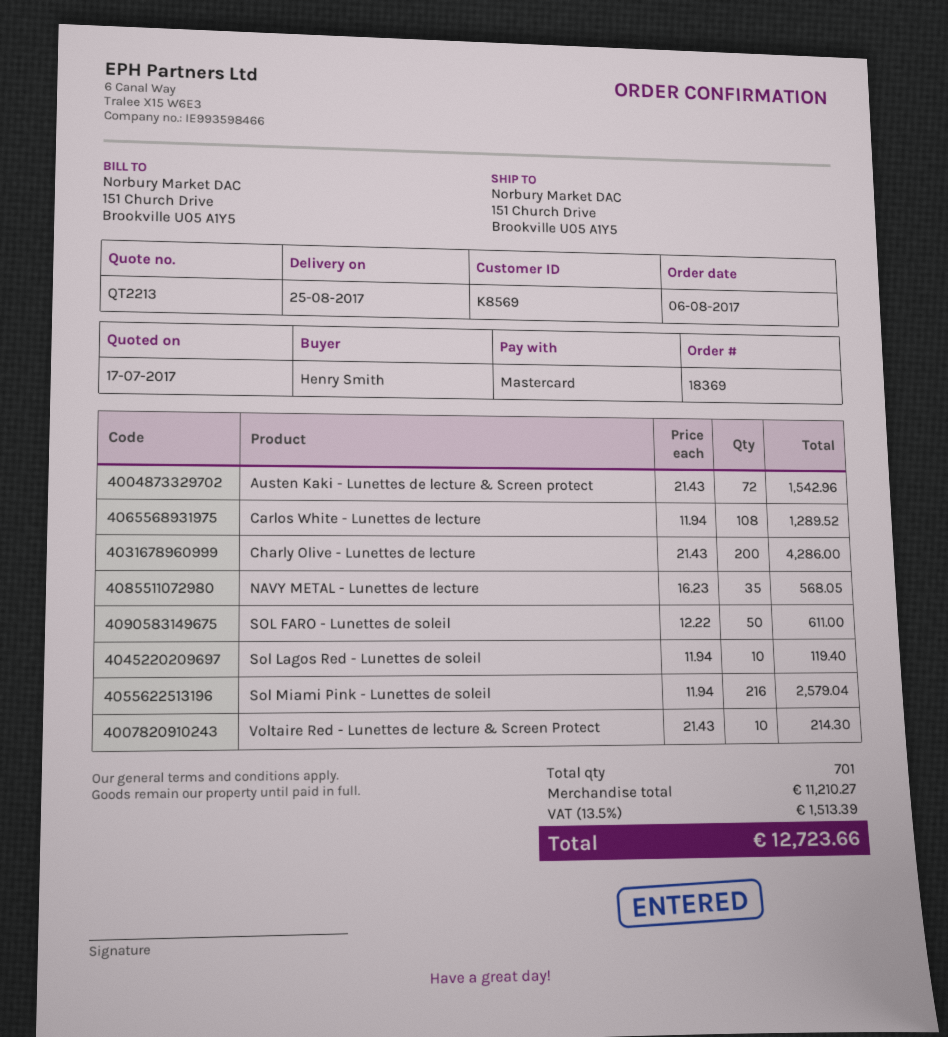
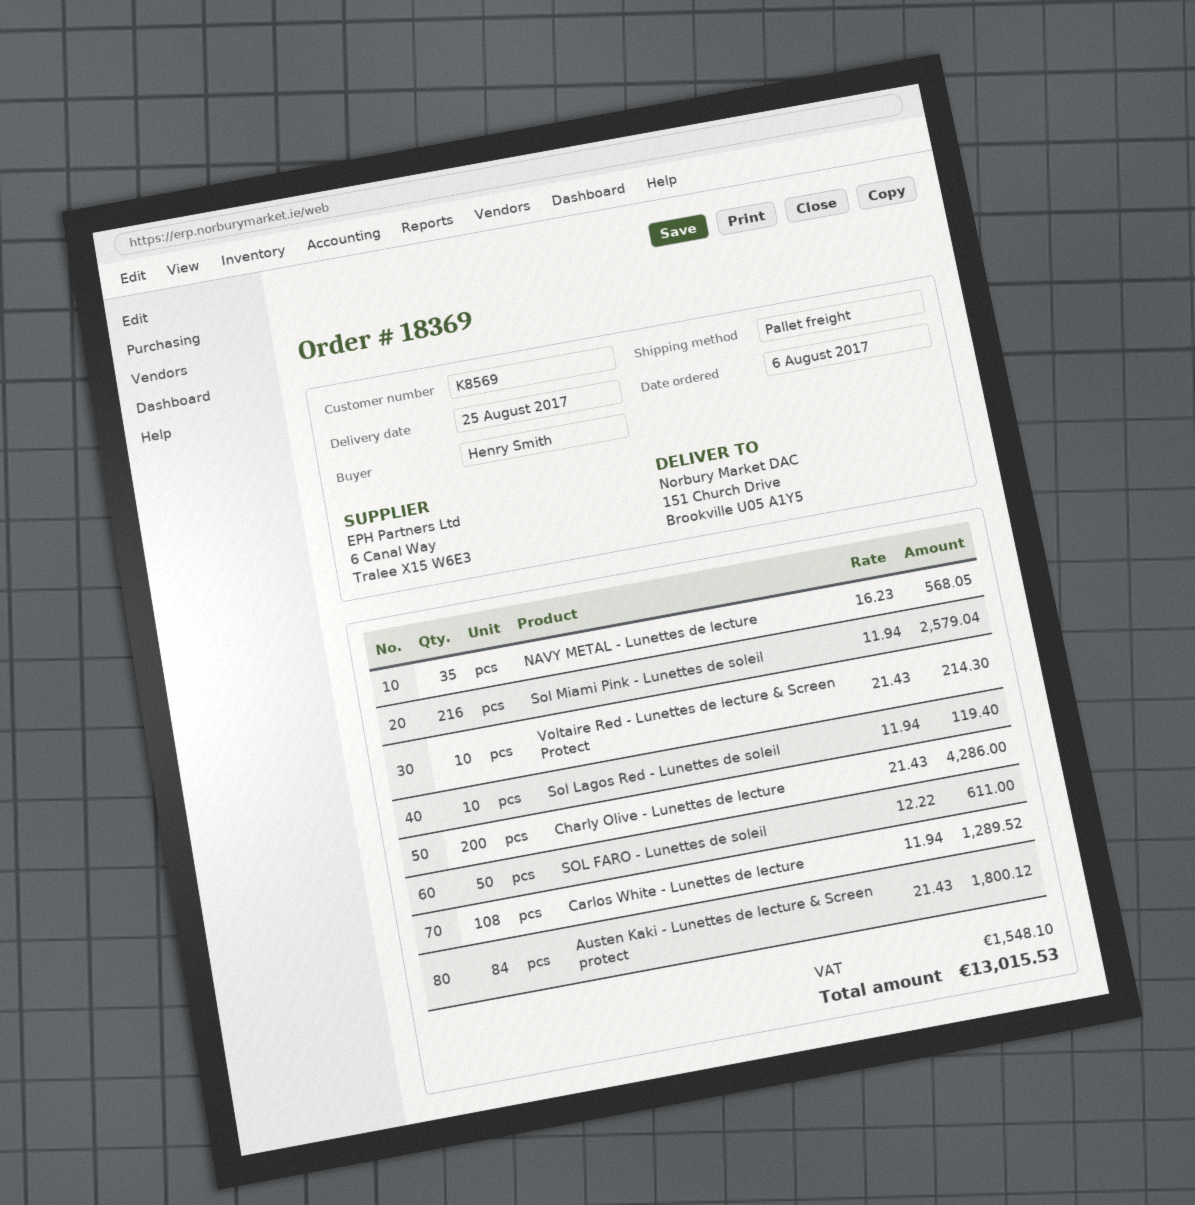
Austen Kaki - Lunettes de lecture & Screen protect: 72 x 21.43 = 1542.96 -> 84 x 21.43 = 1800.12
tax: 1513.39 -> 1548.10
total: 12723.66 -> 13015.53

